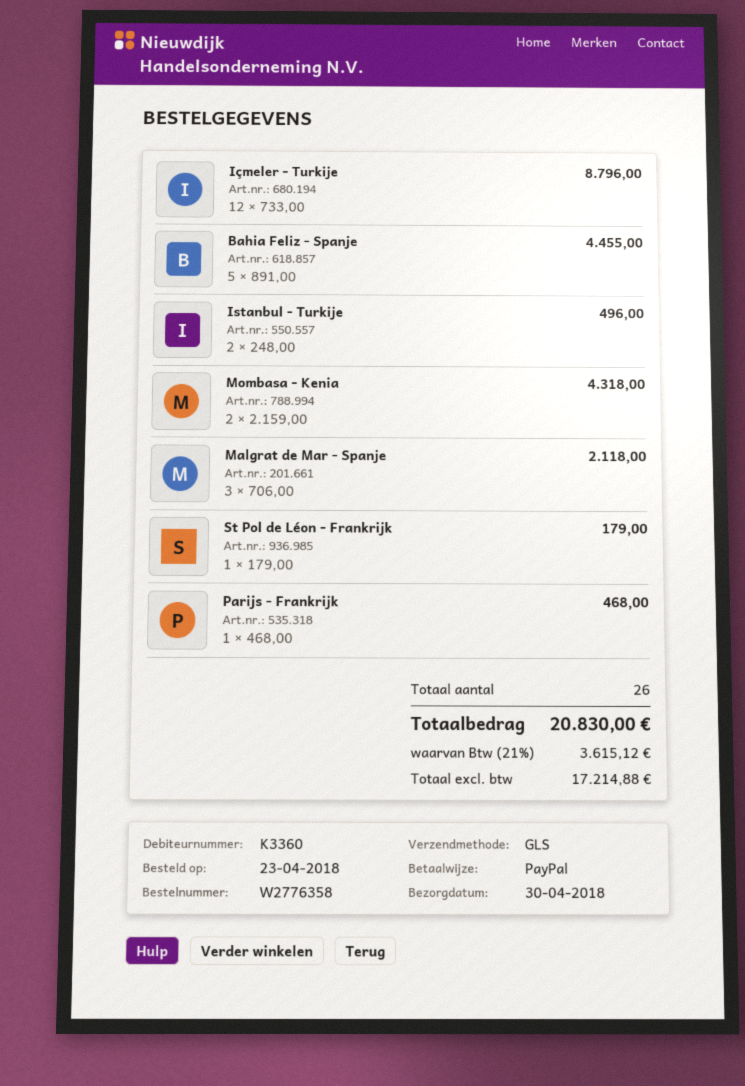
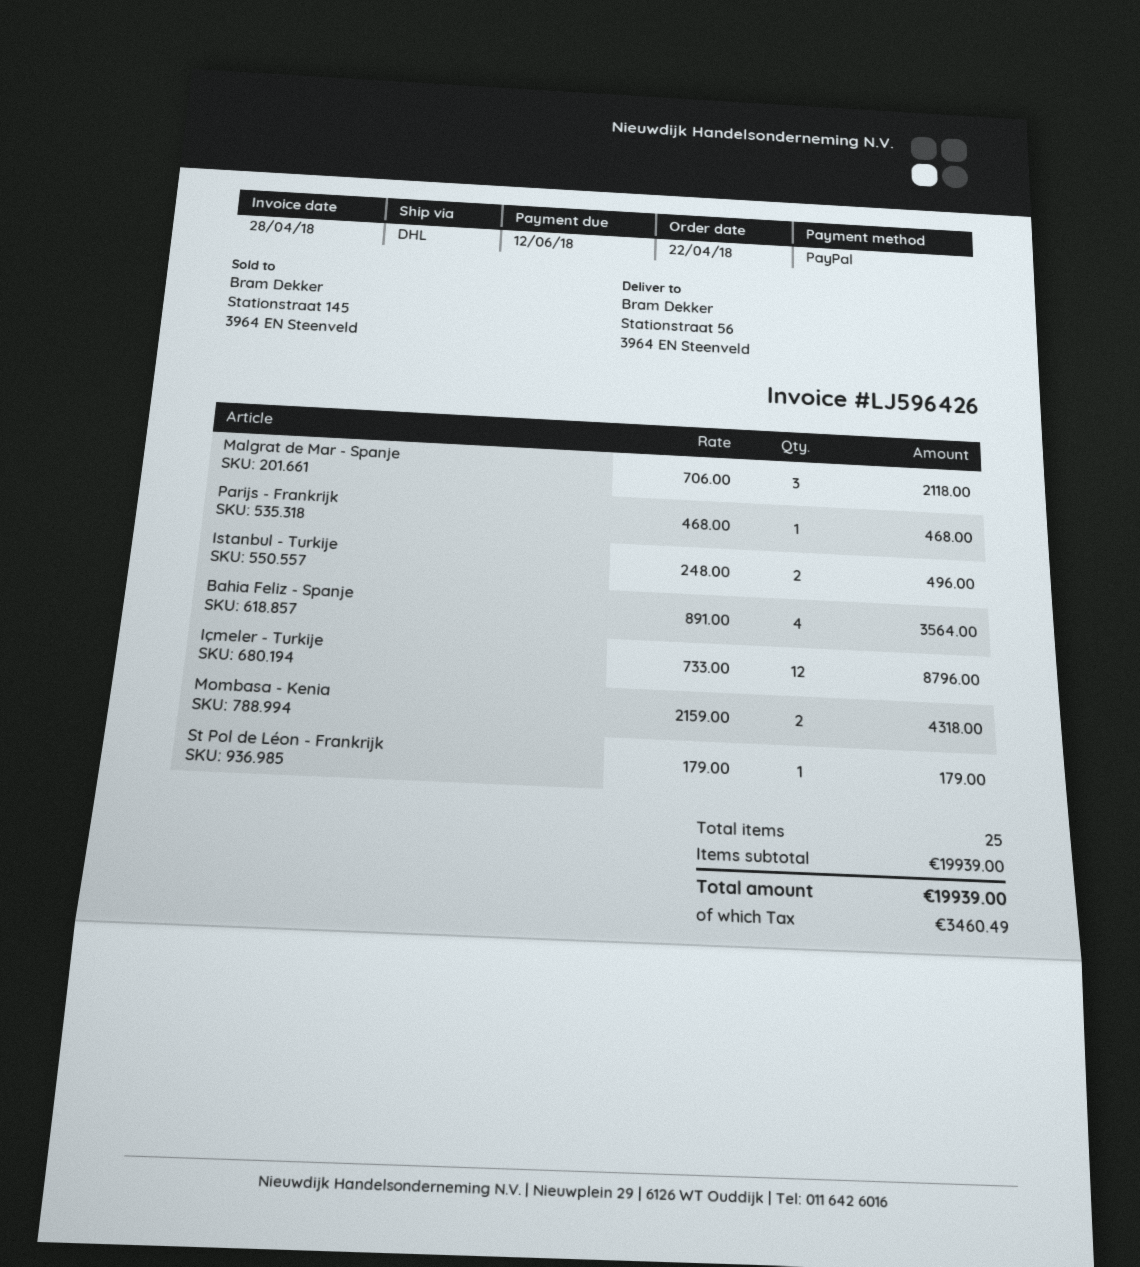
order date: 2018-04-23 -> 2018-04-22
shipping method: GLS -> DHL
Bahia Feliz - Spanje: 5 x 891.00 = 4455.00 -> 4 x 891.00 = 3564.00
total quantity: 26 -> 25
tax: 3615.12 -> 3460.49
total: 20830.00 -> 19939.00

